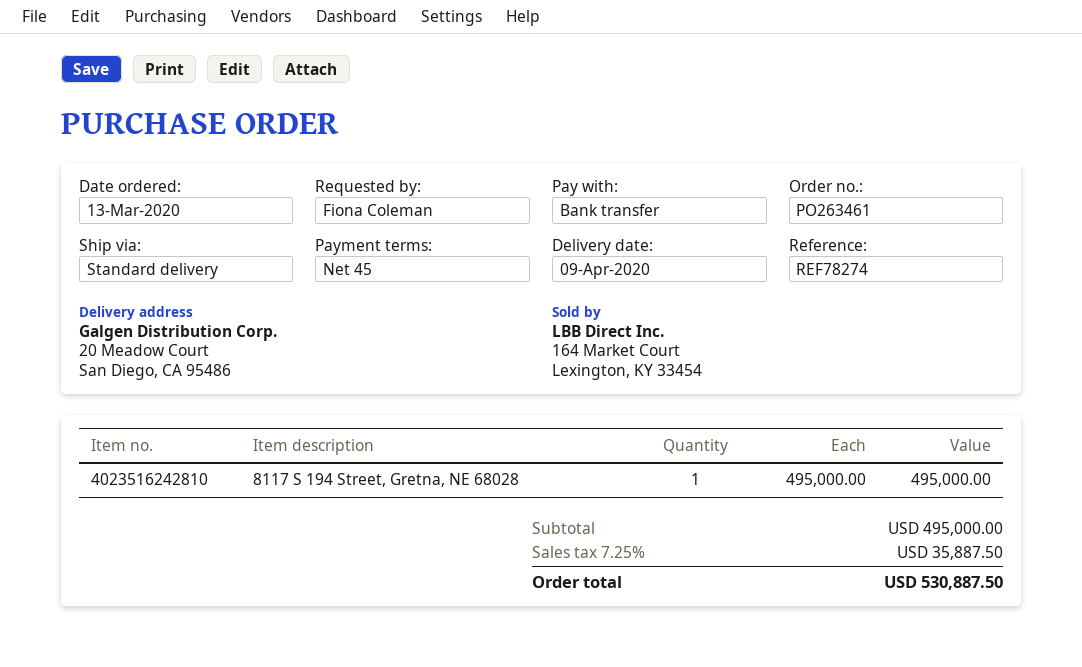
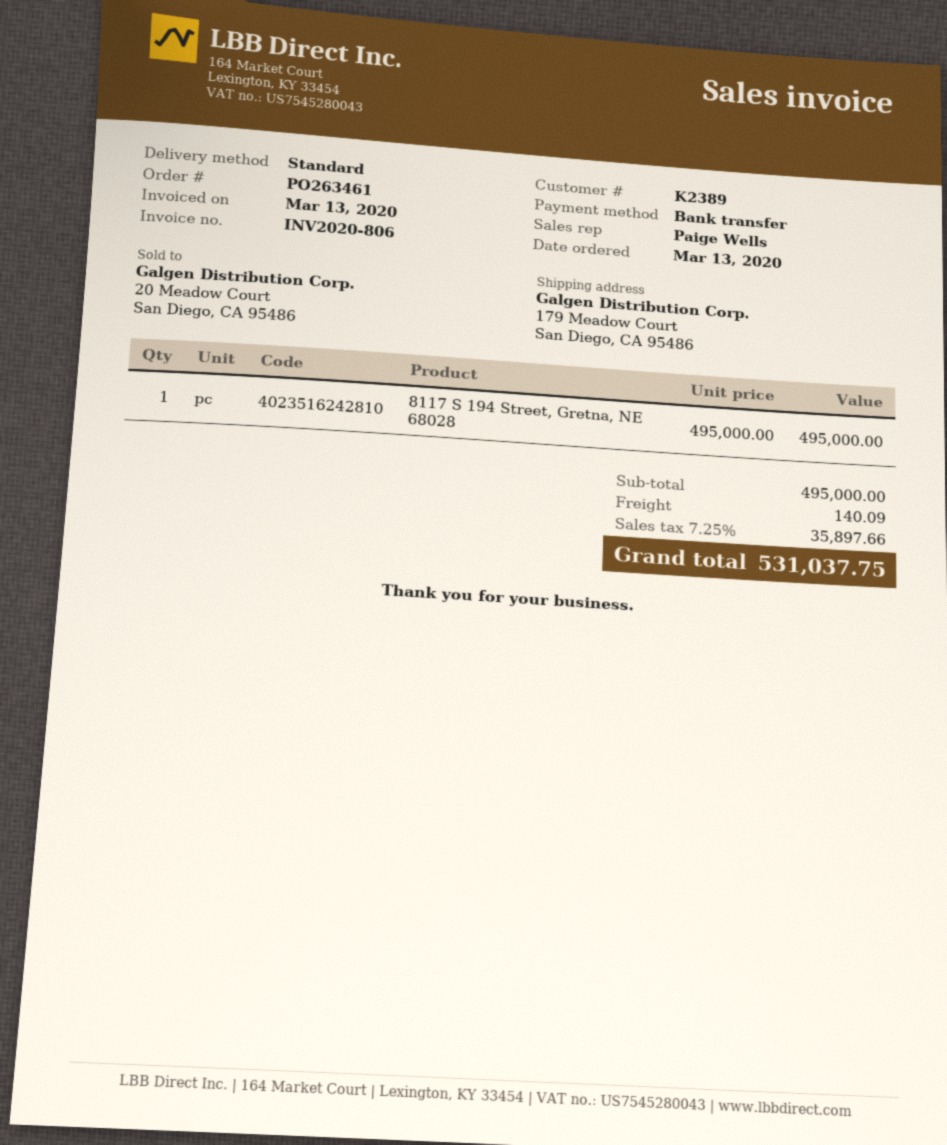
ship to: 20 Meadow Court, San Diego, CA 95486 -> 179 Meadow Court, San Diego, CA 95486
shipping: none -> 140.09
tax: 7.25% = 35887.50 -> 7.25% = 35897.66
total: 530887.50 -> 531037.75

